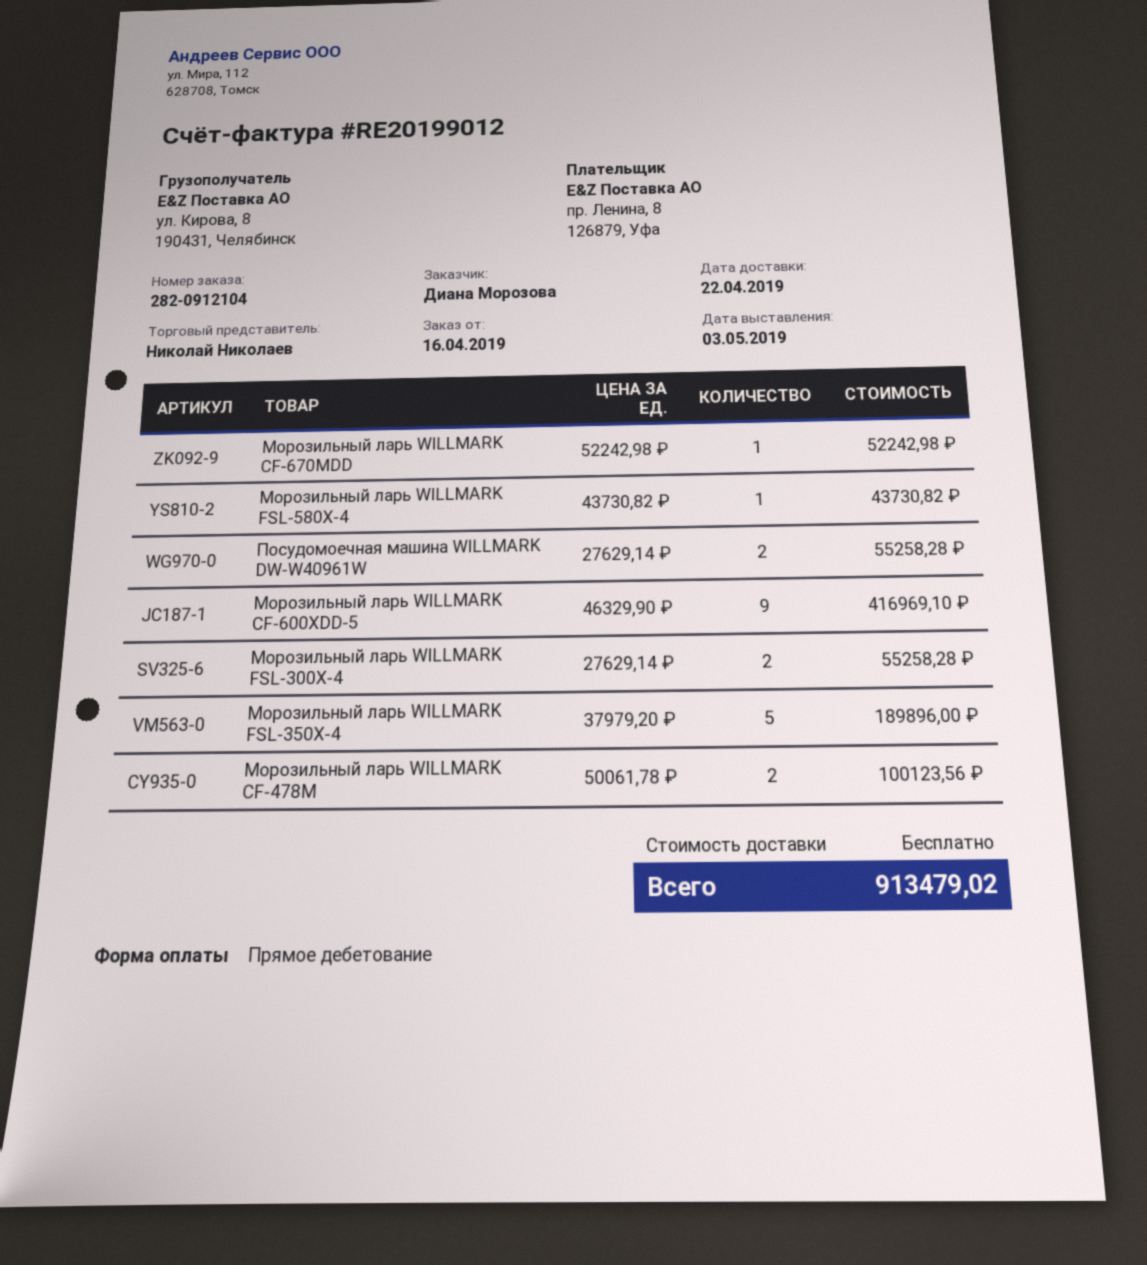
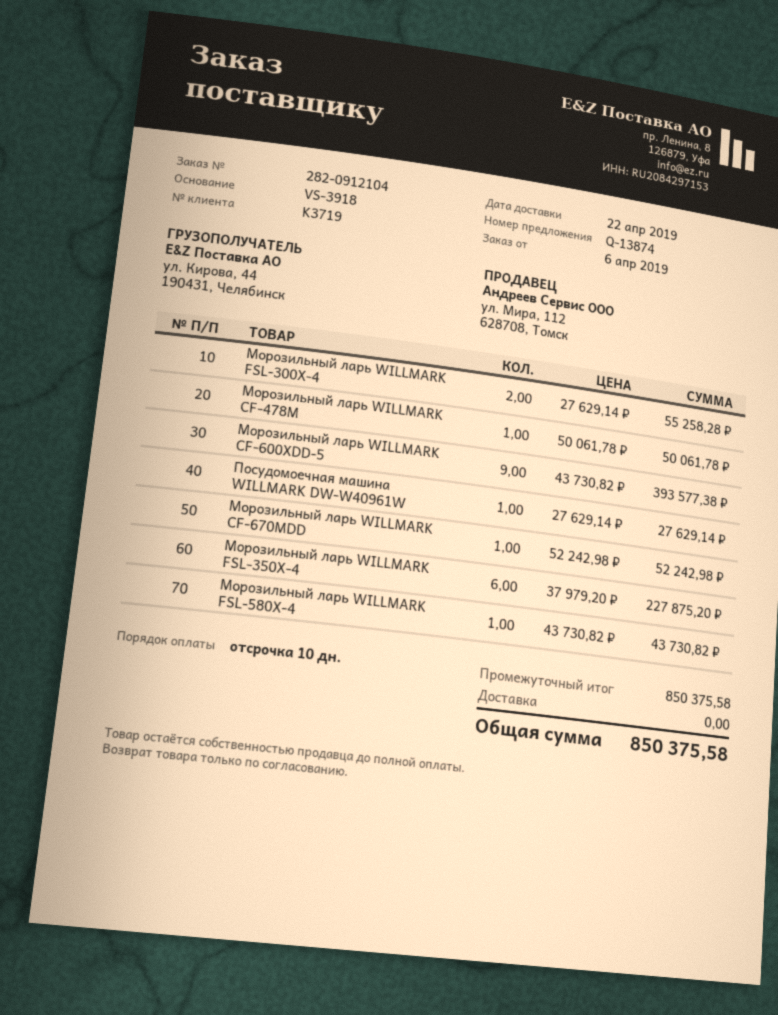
order date: 2019-04-16 -> 2019-04-06
ship to: ул. Кирова, 8, 190431, Челябинск -> ул. Кирова, 44, 190431, Челябинск
Посудомоечная машина WILLMARK DW-W40961W: 2 x 27629.14 = 55258.28 -> 1 x 27629.14 = 27629.14
Морозильный ларь WILLMARK CF-600XDD-5: 9 x 46329.90 = 416969.10 -> 9 x 43730.82 = 393577.38
Морозильный ларь WILLMARK FSL-350X-4: 5 x 37979.20 = 189896.00 -> 6 x 37979.20 = 227875.20
Морозильный ларь WILLMARK CF-478M: 2 x 50061.78 = 100123.56 -> 1 x 50061.78 = 50061.78
total: 913479.02 -> 850375.58

